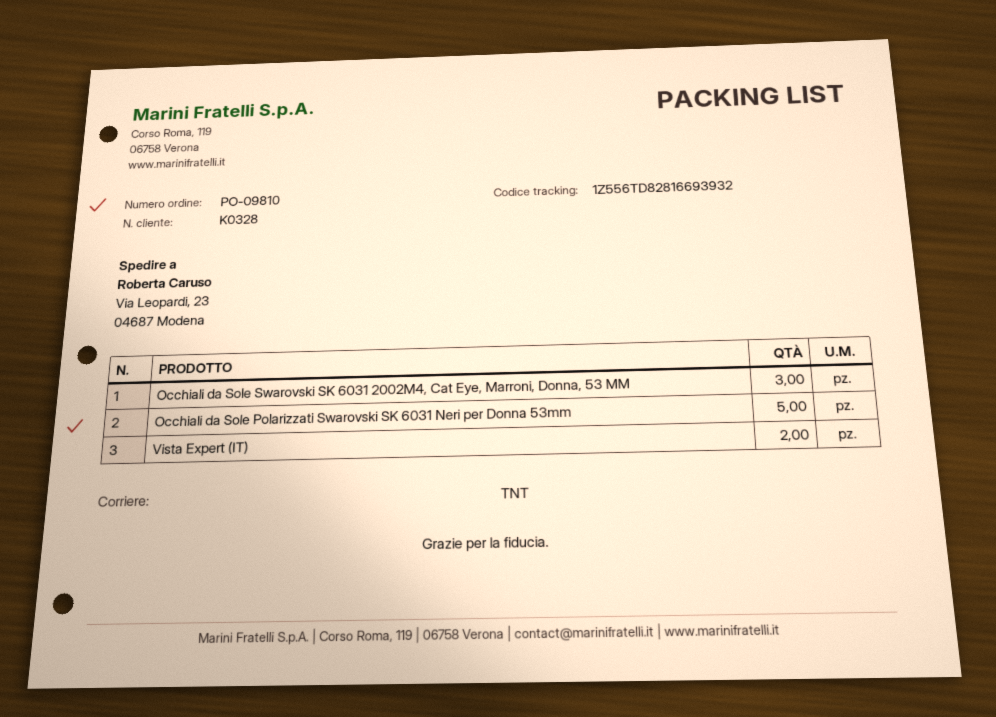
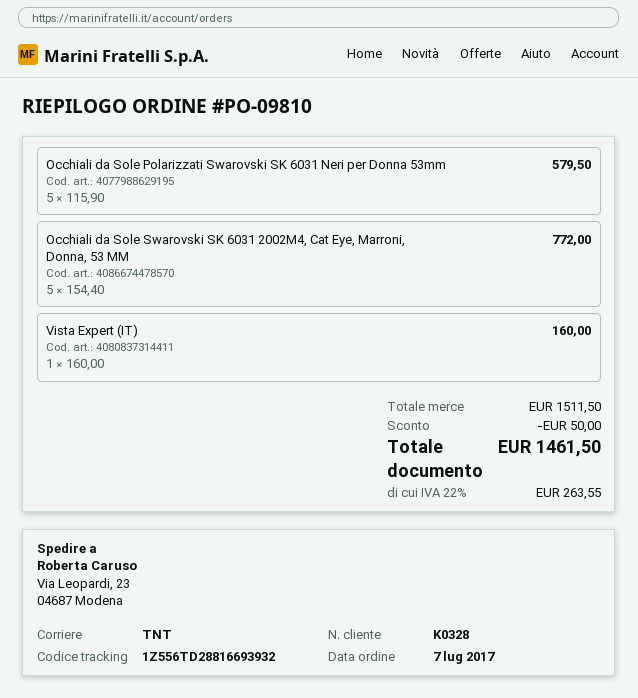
tracking number: 1Z556TD82816693932 -> 1Z556TD28816693932
Occhiali da Sole Swarovski SK 6031 2002M4, Cat Eye, Marroni, Donna, 53 MM: 3 -> 5
Vista Expert (IT): 2 -> 1

